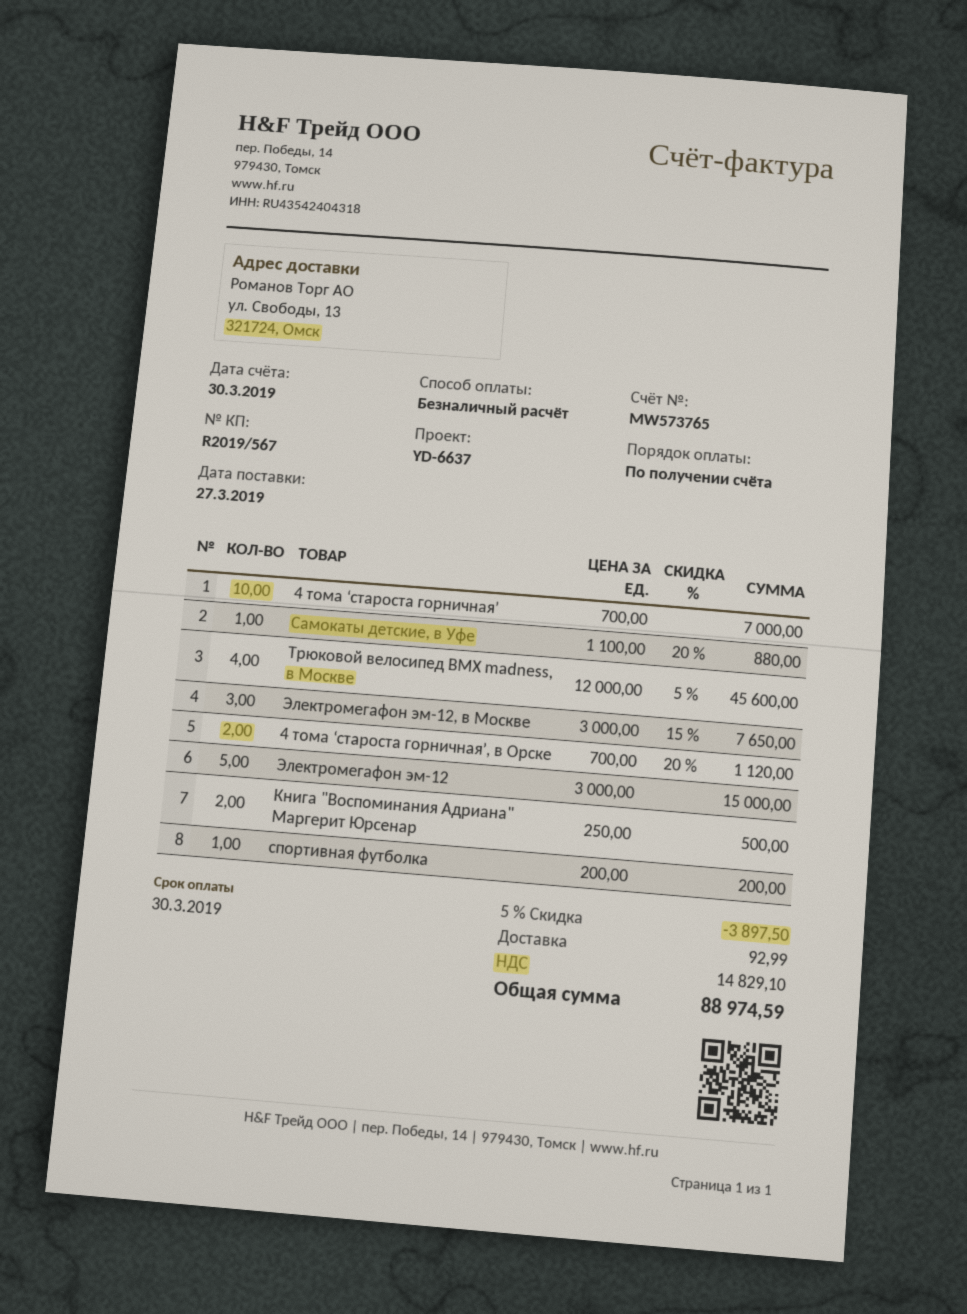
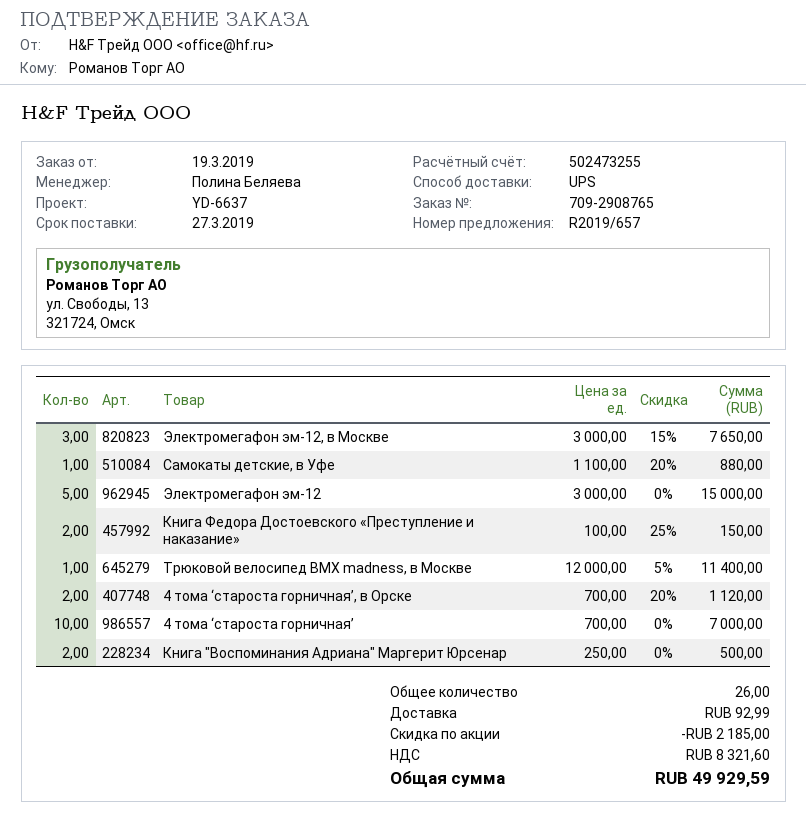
quote number: R2019/567 -> R2019/657
Трюковой велосипед BMX madness, в Москве: 4 x 12000.00 - 5% = 45600.00 -> 1 x 12000.00 - 5% = 11400.00
спортивная футболка: 1 x 200.00 = 200.00 -> none
Книга Федора Достоевского «Преступление и наказание»: none -> 2 x 100.00 - 25% = 150.00
discount: 3897.50 -> 2185.00
tax: 14829.10 -> 8321.60
total: 88974.59 -> 49929.59

